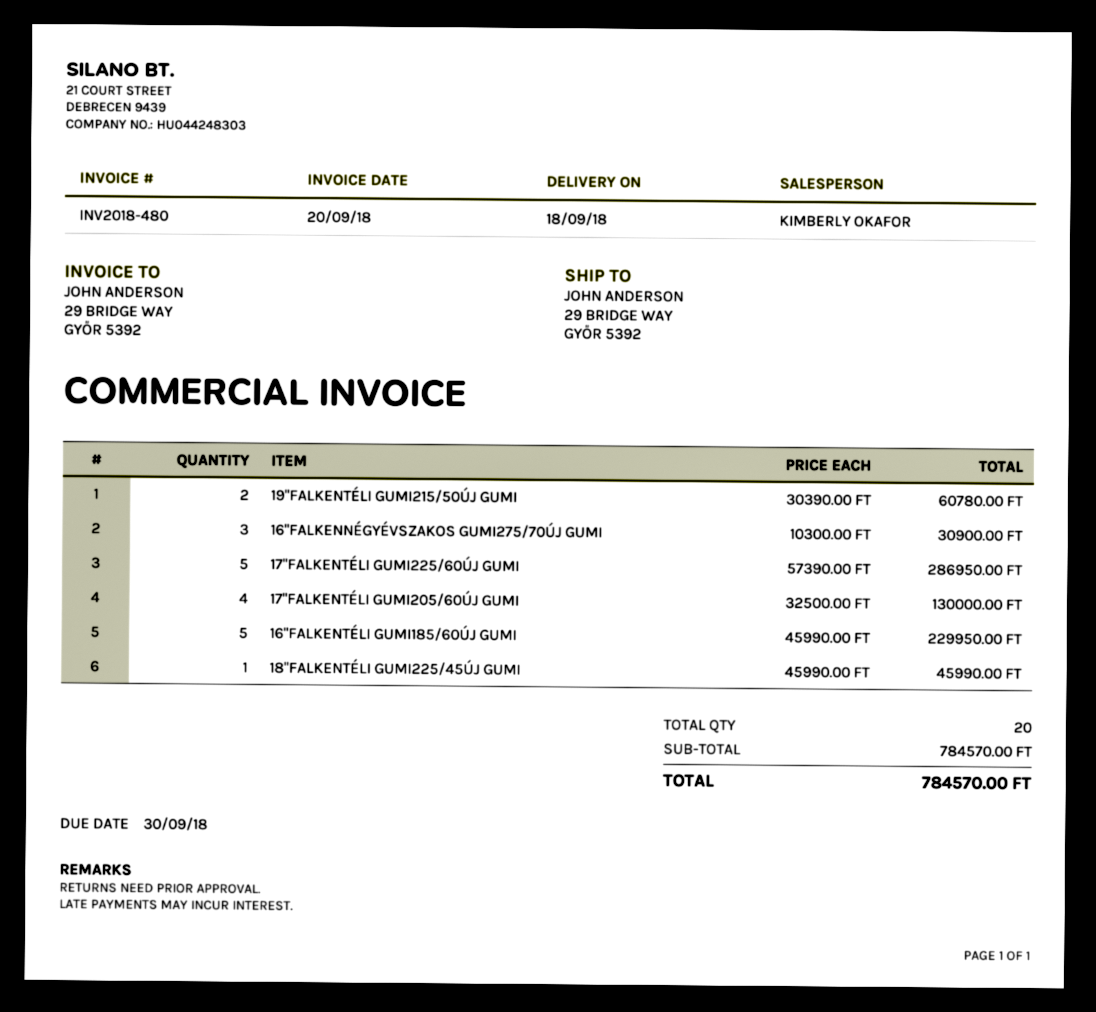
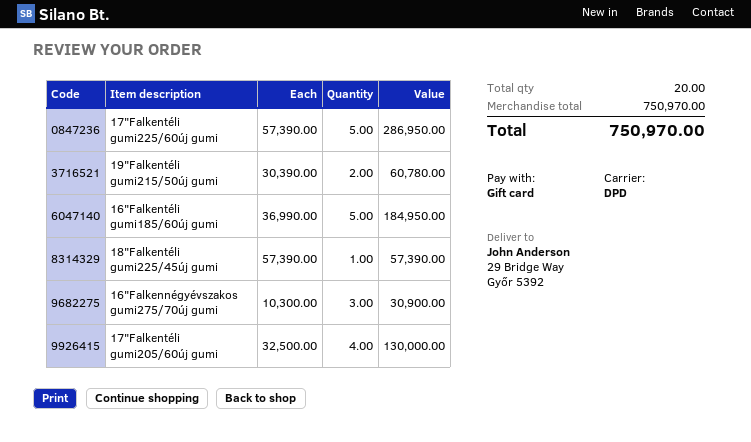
16"FALKENTÉLI GUMI185/60ÚJ GUMI: 5 x 45990.00 = 229950.00 -> 5 x 36990.00 = 184950.00
18"FALKENTÉLI GUMI225/45ÚJ GUMI: 1 x 45990.00 = 45990.00 -> 1 x 57390.00 = 57390.00
subtotal: 784570.00 -> 750970.00
total: 784570.00 -> 750970.00

